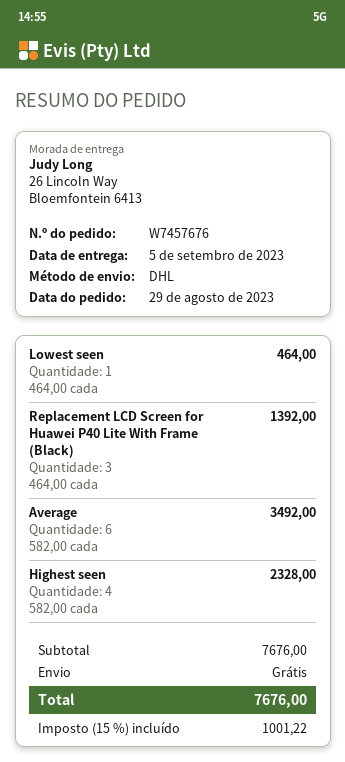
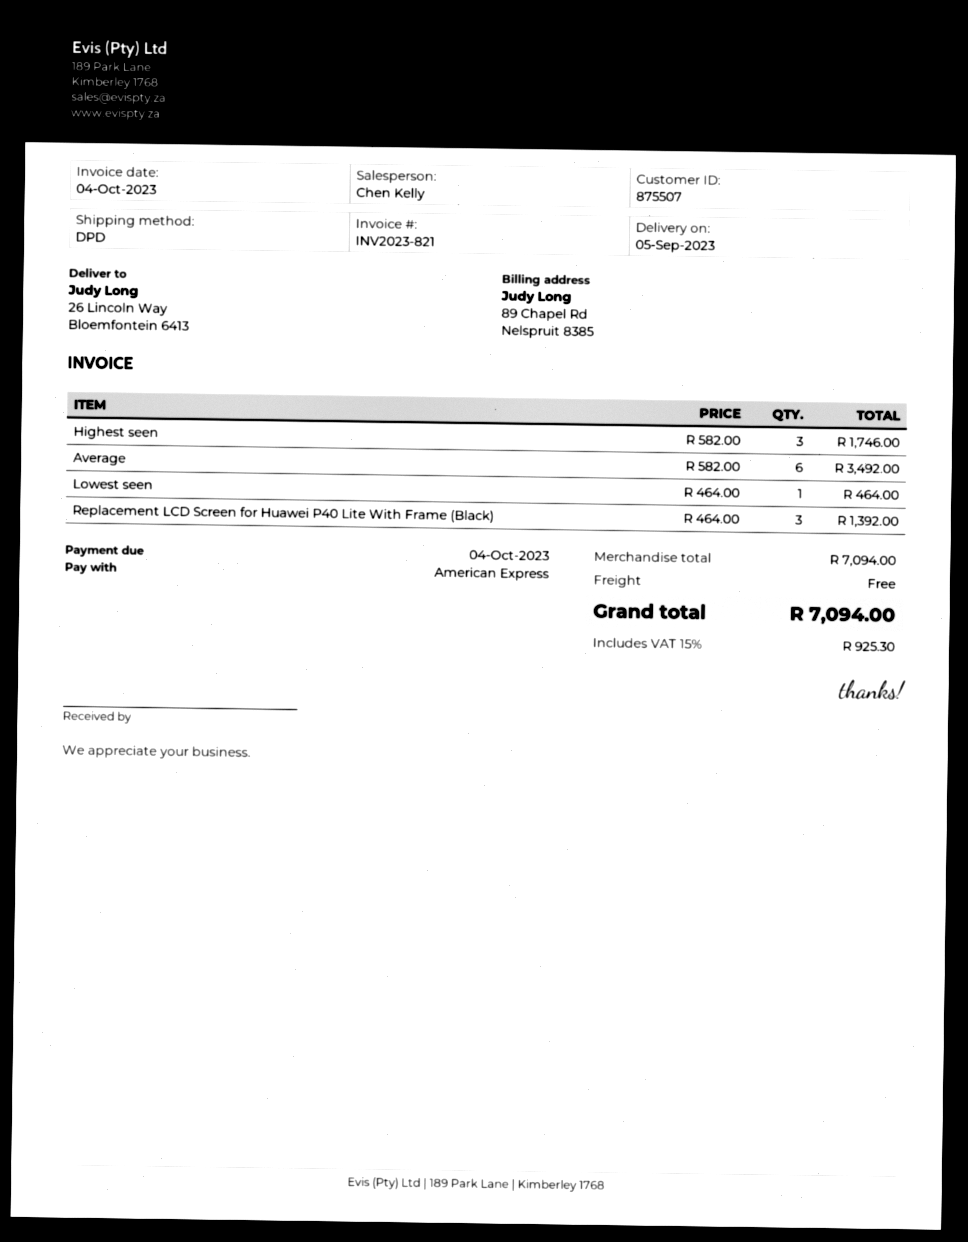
shipping method: DHL -> DPD
Highest seen: 4 x 582.00 = 2328.00 -> 3 x 582.00 = 1746.00
subtotal: 7676.00 -> 7094.00
tax: 15% = 1001.22 -> 15% = 925.30
total: 7676.00 -> 7094.00

